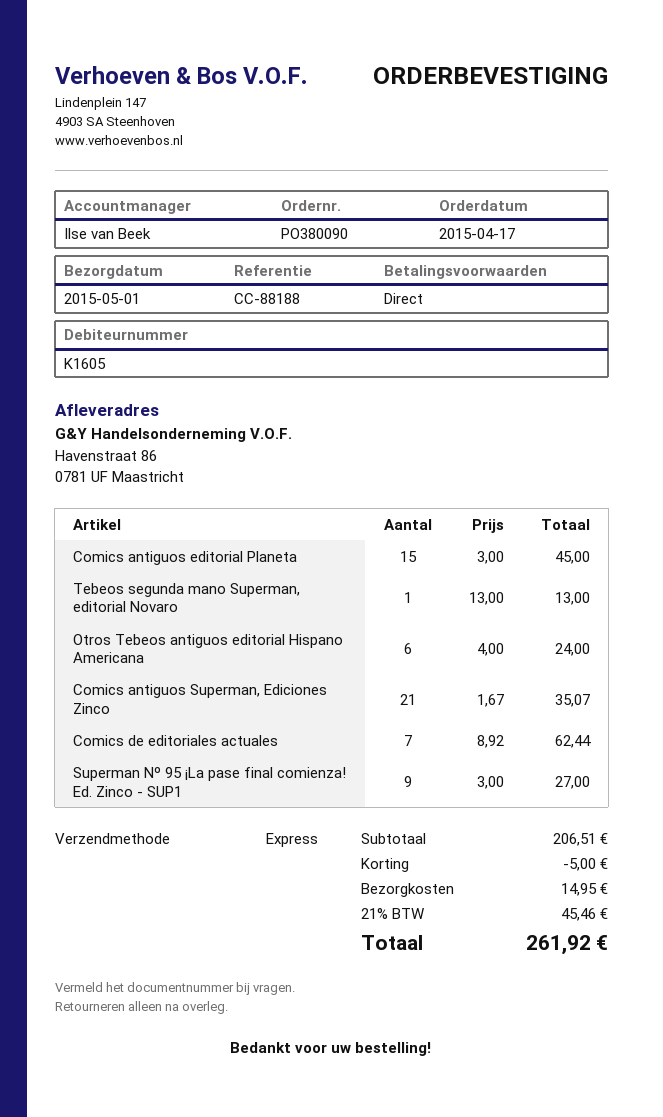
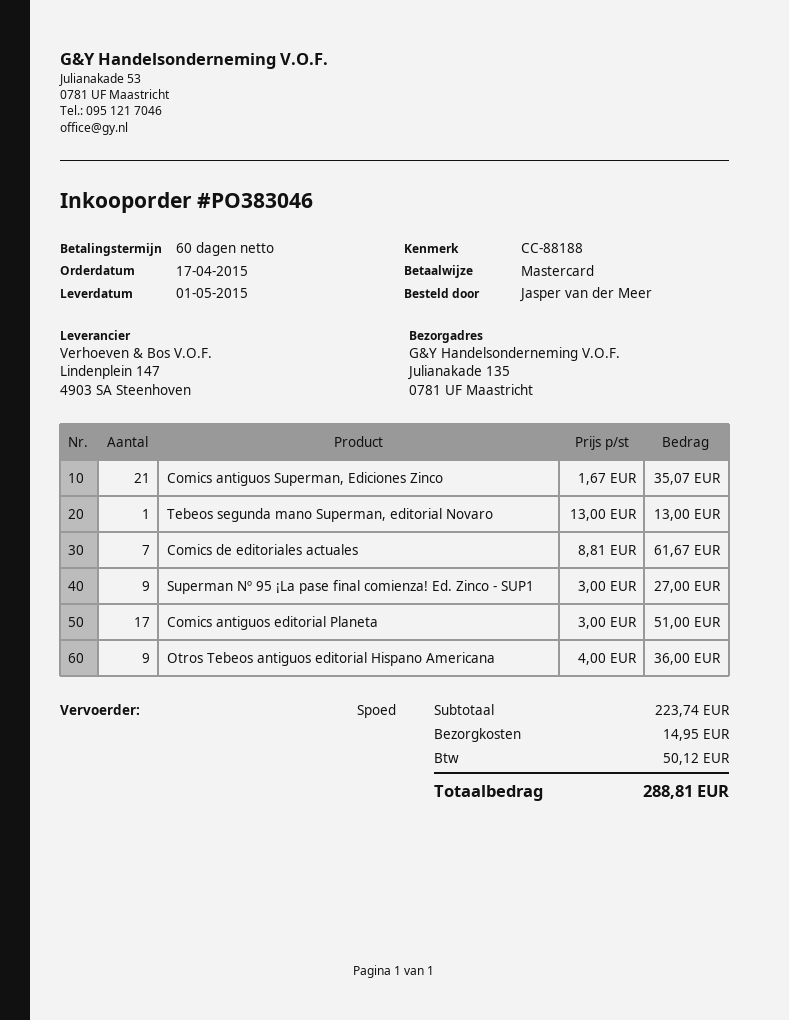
order number: PO380090 -> PO383046
payment terms: on receipt -> 60 days
ship to: Havenstraat 86, 0781 UF Maastricht -> Julianakade 135, 0781 UF Maastricht
Comics antiguos editorial Planeta: 15 x 3.00 = 45.00 -> 17 x 3.00 = 51.00
Otros Tebeos antiguos editorial Hispano Americana: 6 x 4.00 = 24.00 -> 9 x 4.00 = 36.00
Comics de editoriales actuales: 7 x 8.92 = 62.44 -> 7 x 8.81 = 61.67
subtotal: 206.51 -> 223.74
discount: 5.00 -> none
tax: 45.46 -> 50.12
total: 261.92 -> 288.81

